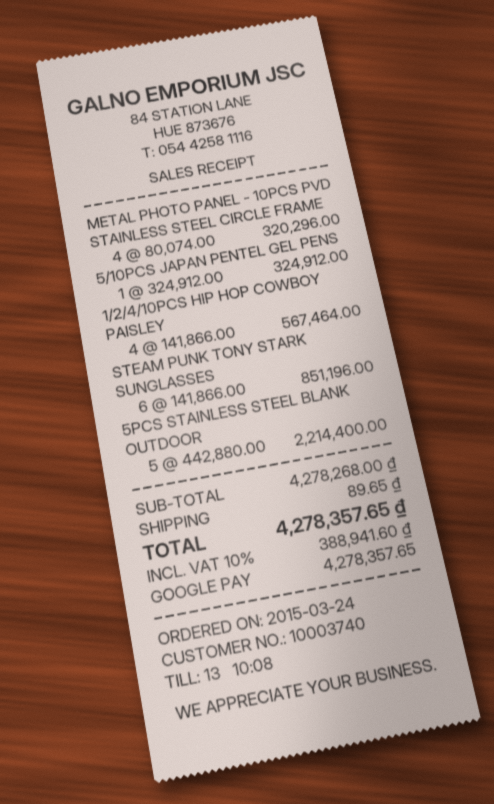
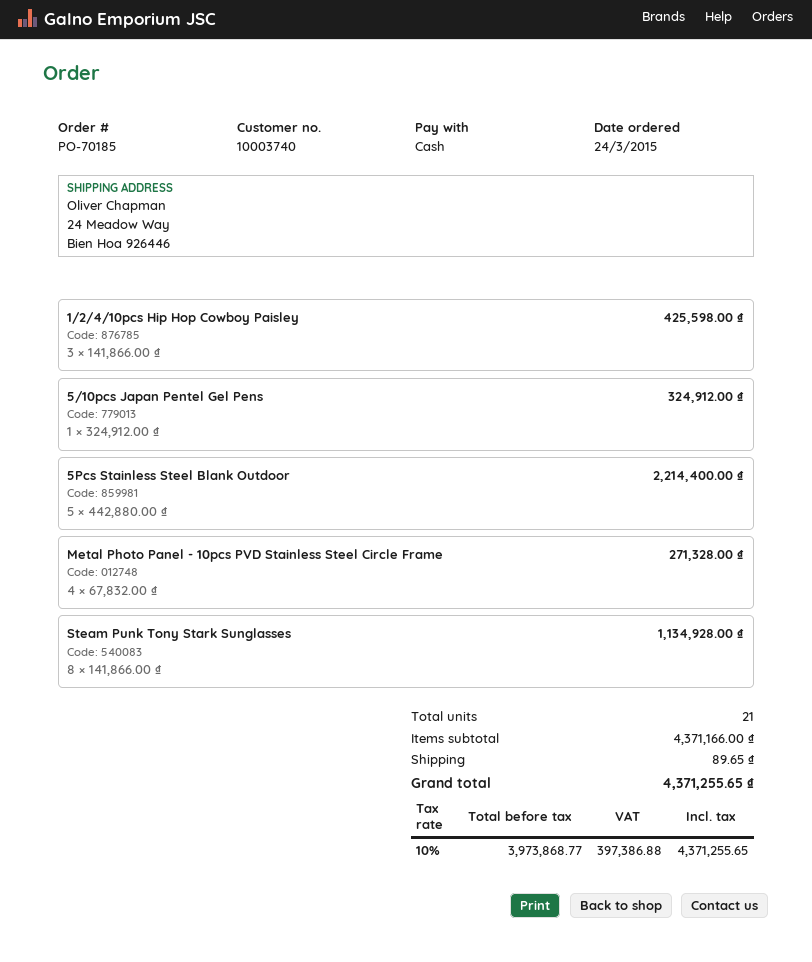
payment method: Google Pay -> cash
METAL PHOTO PANEL - 10PCS PVD STAINLESS STEEL CIRCLE FRAME: 4 x 80074.00 = 320296.00 -> 4 x 67832.00 = 271328.00
1/2/4/10PCS HIP HOP COWBOY PAISLEY: 4 x 141866.00 = 567464.00 -> 3 x 141866.00 = 425598.00
STEAM PUNK TONY STARK SUNGLASSES: 6 x 141866.00 = 851196.00 -> 8 x 141866.00 = 1134928.00
subtotal: 4278268.00 -> 4371166.00
tax: 10% = 388941.60 -> 10% = 397386.88
total: 4278357.65 -> 4371255.65

